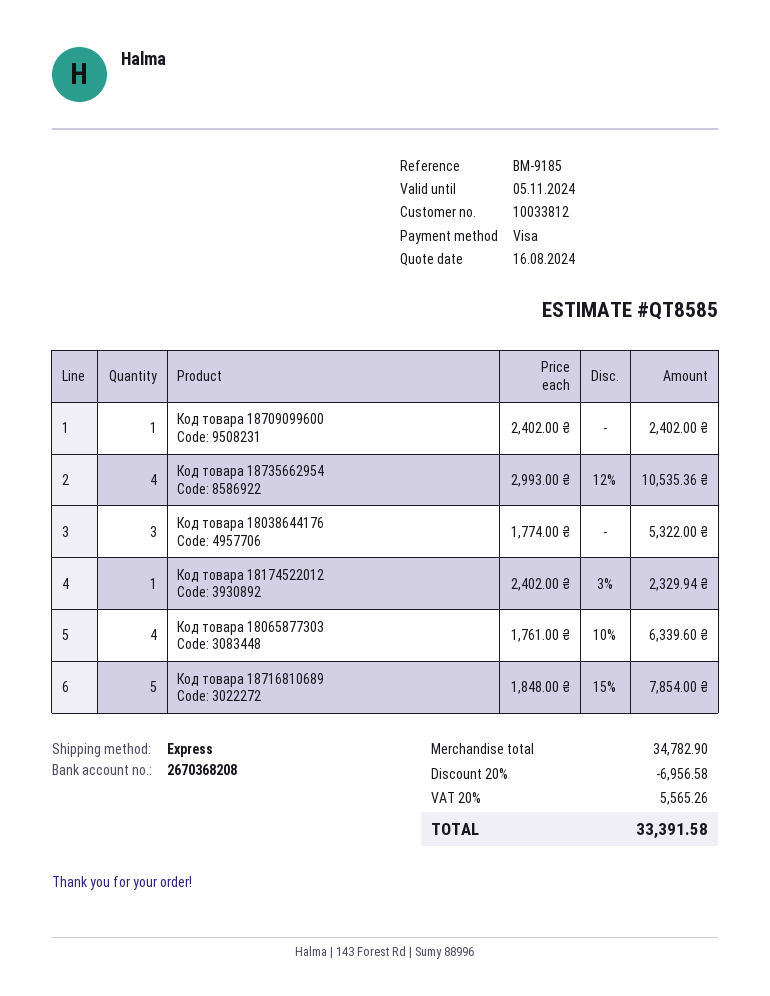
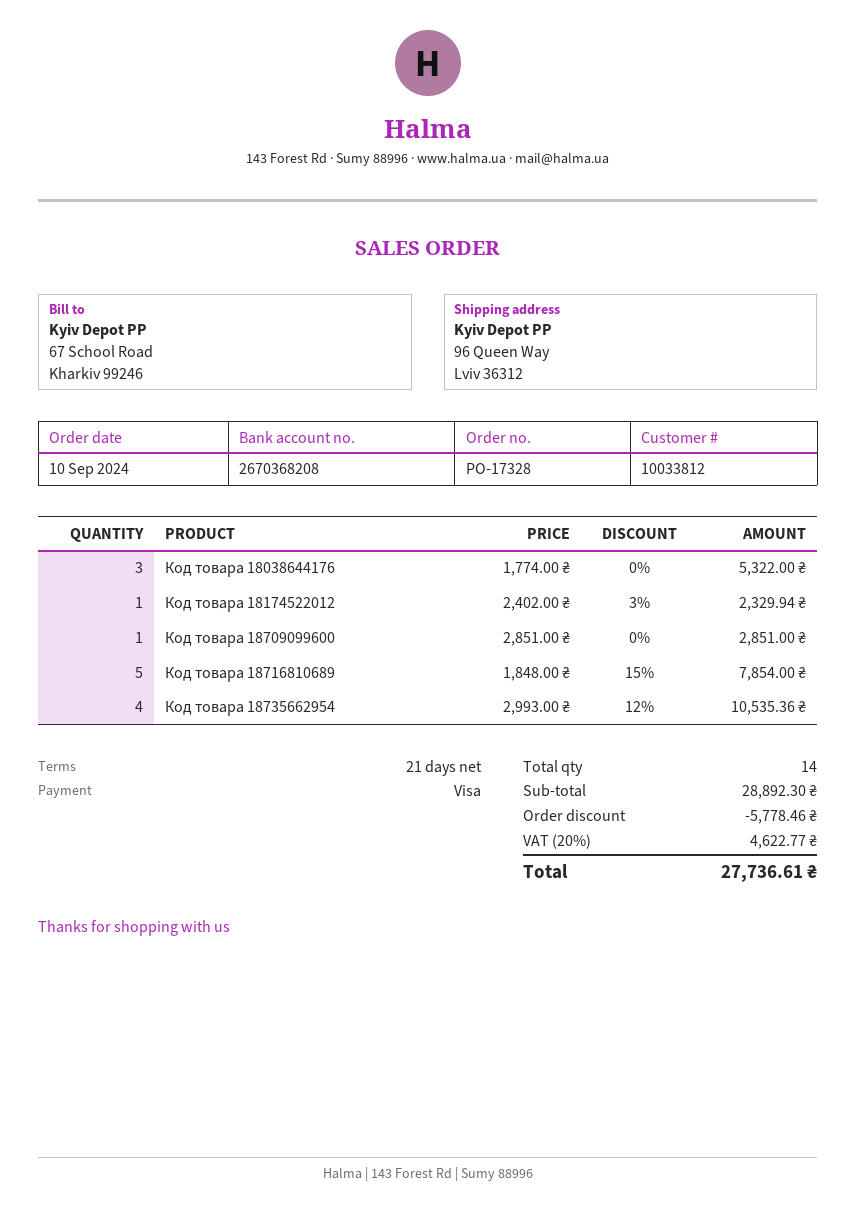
Код товара 18709099600: 1 x 2402.00 = 2402.00 -> 1 x 2851.00 = 2851.00
Код товара 18065877303: 4 x 1761.00 - 10% = 6339.60 -> none
subtotal: 34782.90 -> 28892.30
discount: 6956.58 -> 5778.46
tax: 20% = 5565.26 -> 20% = 4622.77
total: 33391.58 -> 27736.61

